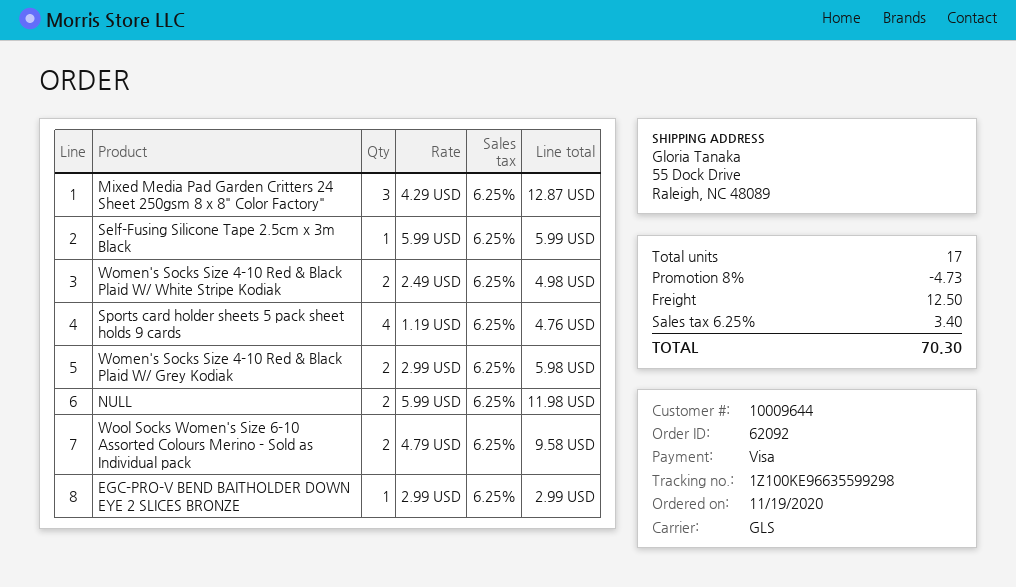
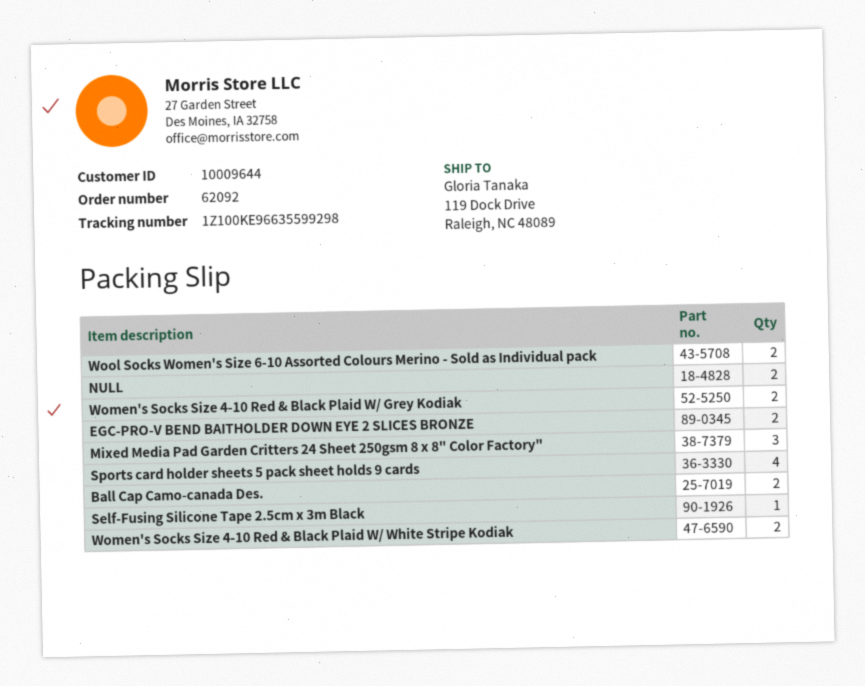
ship to: 55 Dock Drive, Raleigh, NC 48089 -> 119 Dock Drive, Raleigh, NC 48089
EGC-PRO-V BEND BAITHOLDER DOWN EYE 2 SLICES BRONZE: 1 -> 2
Ball Cap Camo-canada Des.: none -> 2

